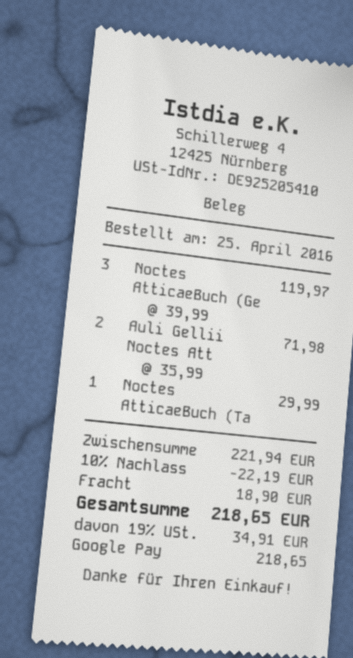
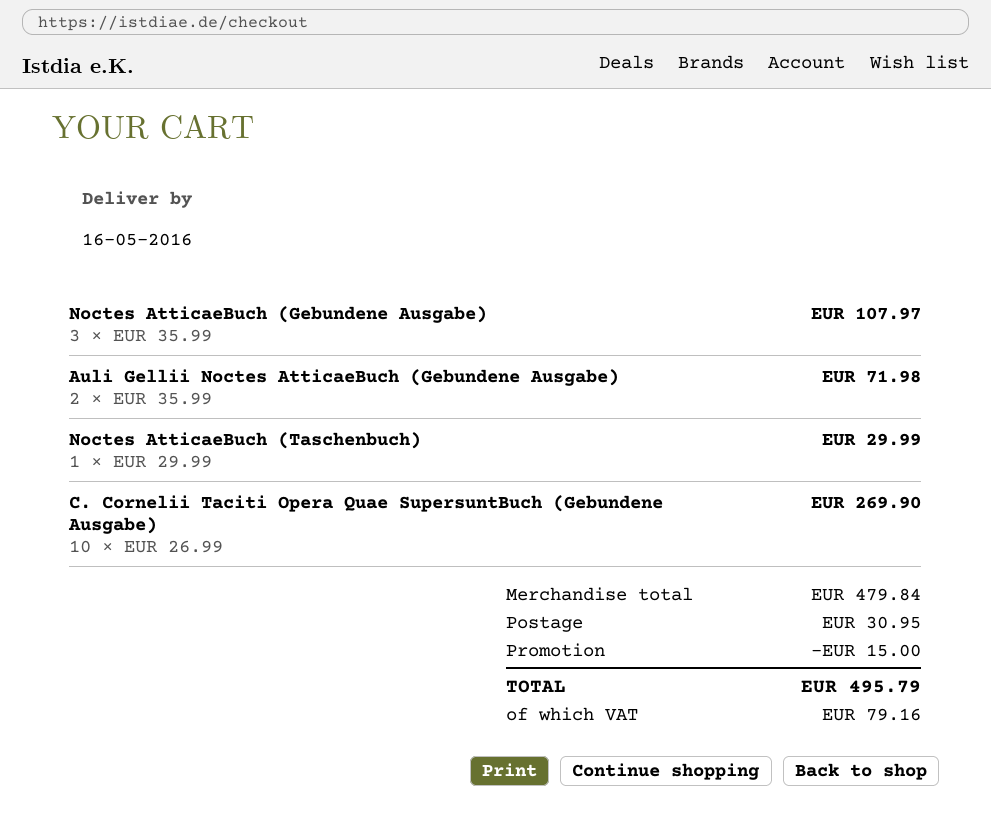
Noctes AtticaeBuch (Ge: 3 x 39.99 = 119.97 -> 3 x 35.99 = 107.97
C. Cornelii Taciti Opera Quae SupersuntBuch (Gebundene Ausgabe): none -> 10 x 26.99 = 269.90
subtotal: 221.94 -> 479.84
discount: 22.19 -> 15.00
shipping: 18.90 -> 30.95
tax: 34.91 -> 79.16
total: 218.65 -> 495.79

